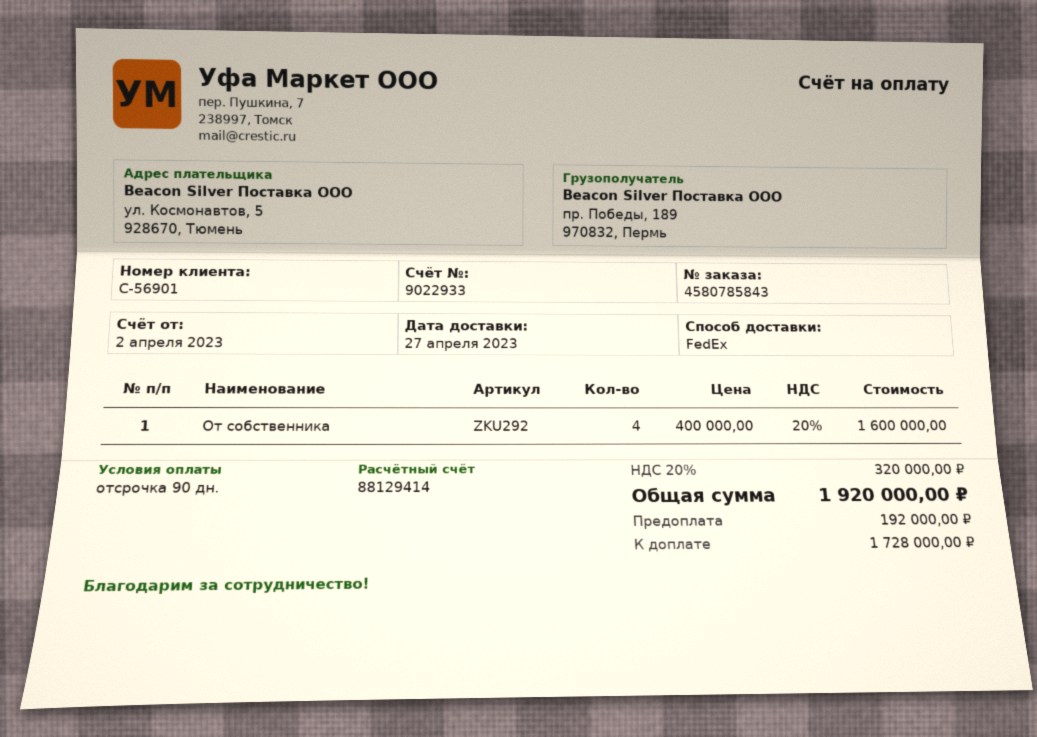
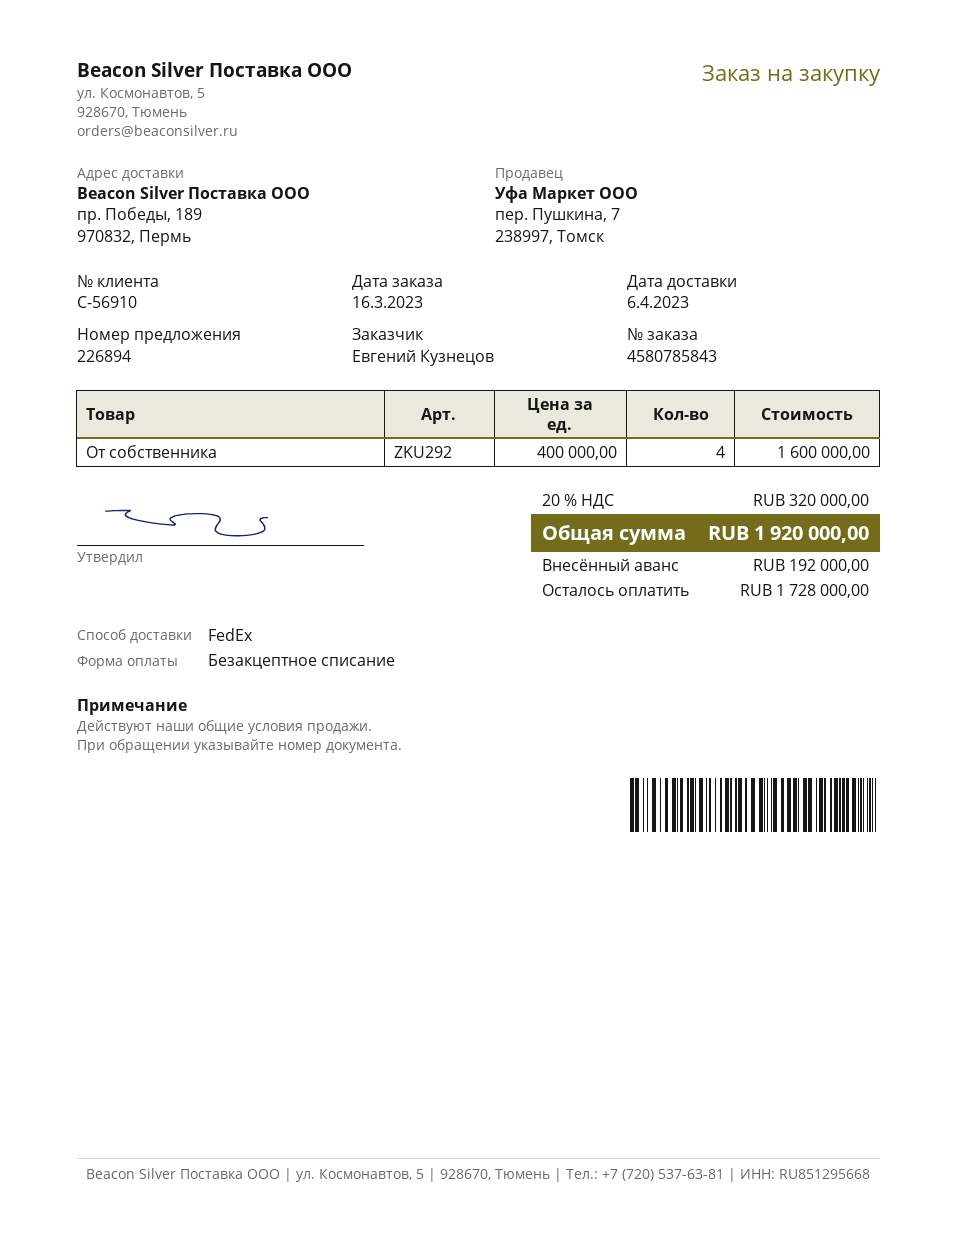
delivery date: 2023-04-27 -> 2023-04-06
customer number: C-56901 -> C-56910

